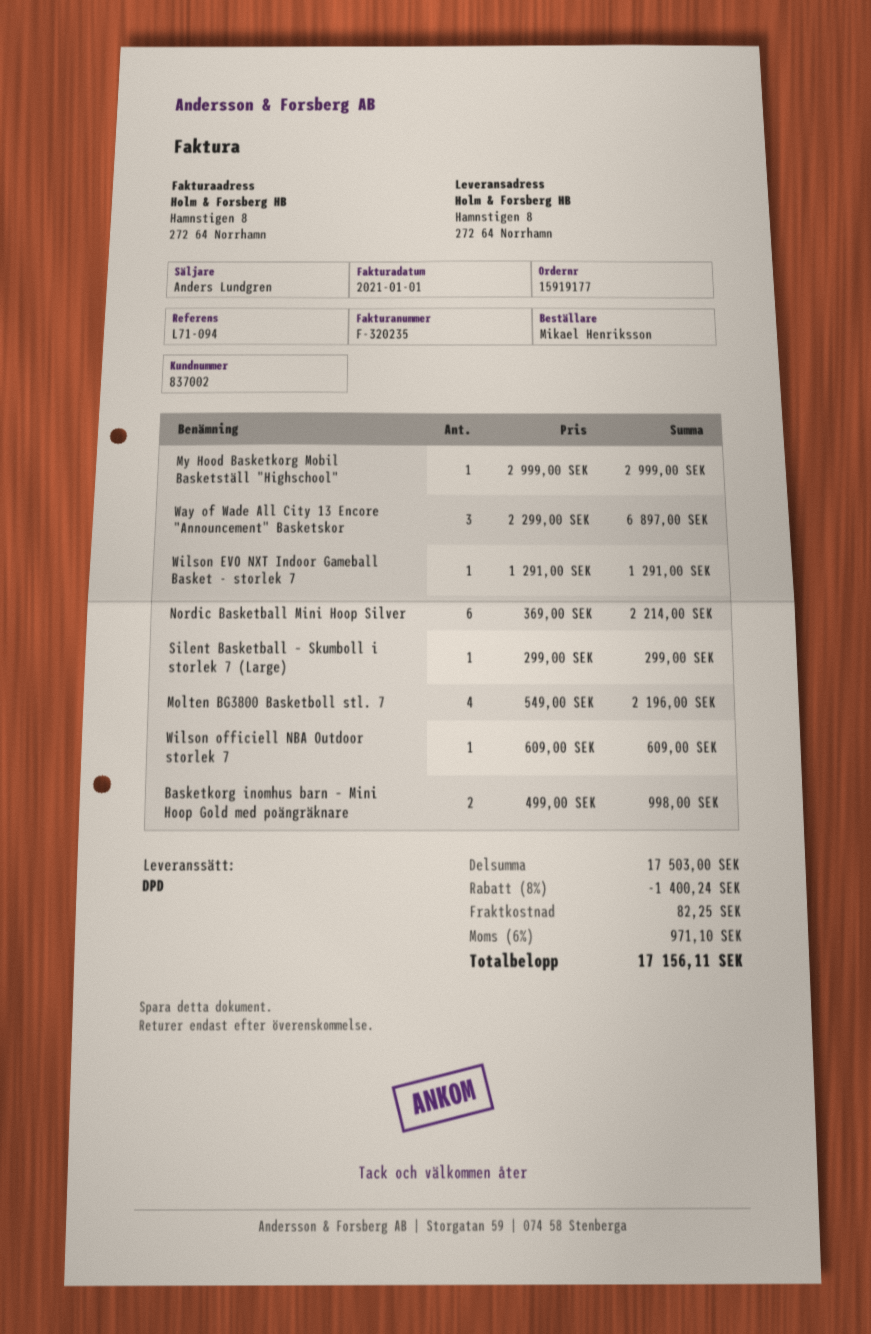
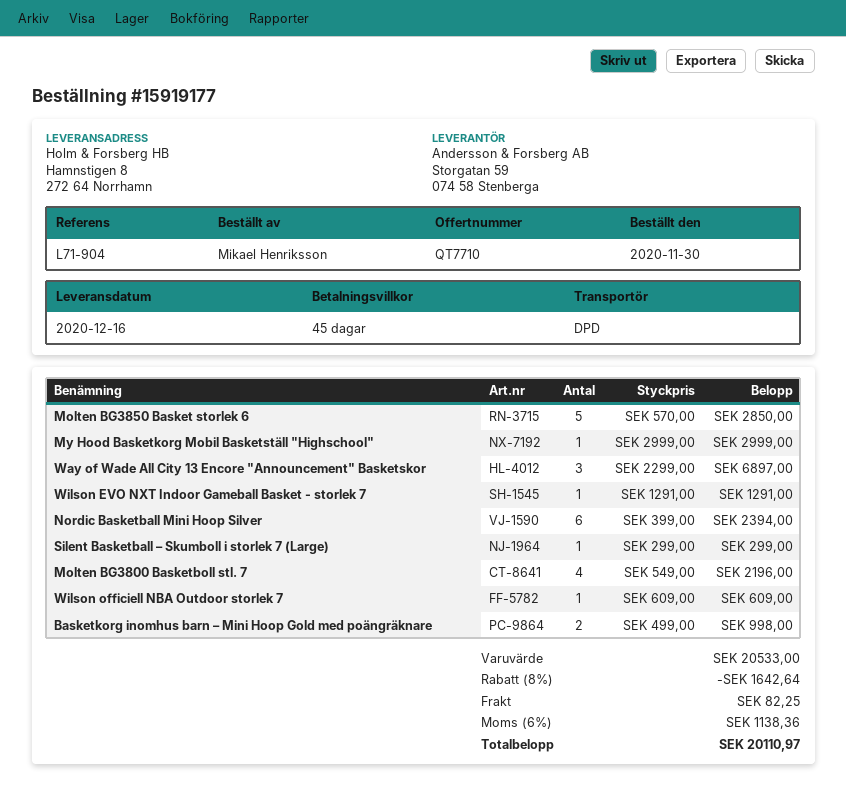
reference: L71-094 -> L71-904
Nordic Basketball Mini Hoop Silver: 6 x 369.00 = 2214.00 -> 6 x 399.00 = 2394.00
Molten BG3850 Basket storlek 6: none -> 5 x 570.00 = 2850.00
subtotal: 17503.00 -> 20533.00
discount: 8% = 1400.24 -> 8% = 1642.64
tax: 6% = 971.10 -> 6% = 1138.36
total: 17156.11 -> 20110.97

